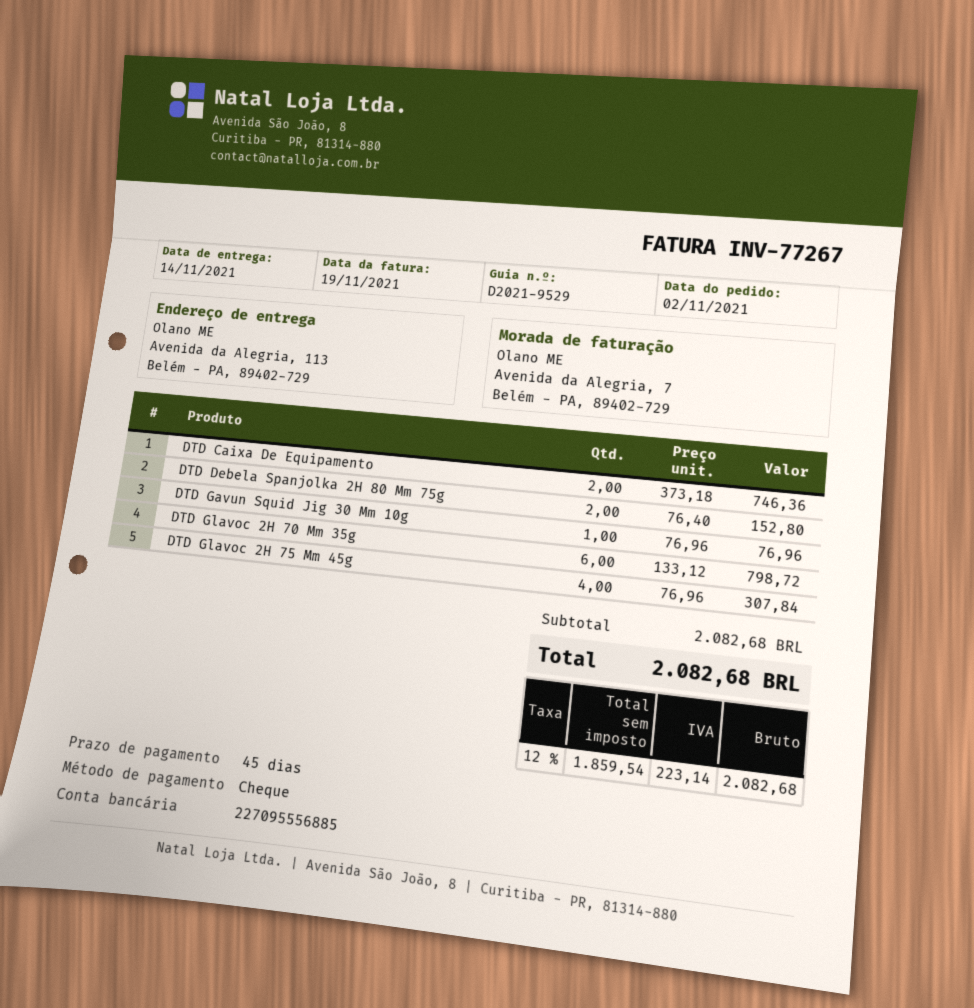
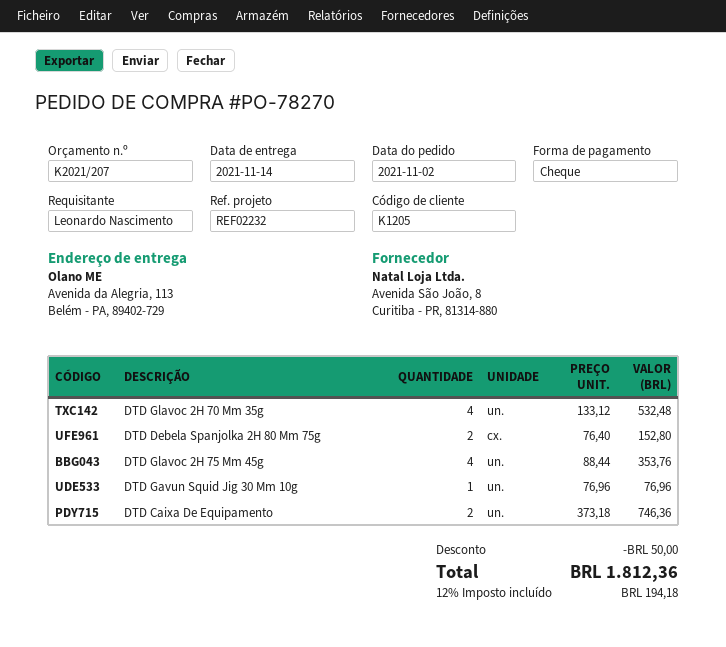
DTD Glavoc 2H 70 Mm 35g: 6 x 133.12 = 798.72 -> 4 x 133.12 = 532.48
DTD Glavoc 2H 75 Mm 45g: 4 x 76.96 = 307.84 -> 4 x 88.44 = 353.76
discount: none -> 50.00
tax: 12% = 223.14 -> 12% = 194.18
total: 2082.68 -> 1812.36

